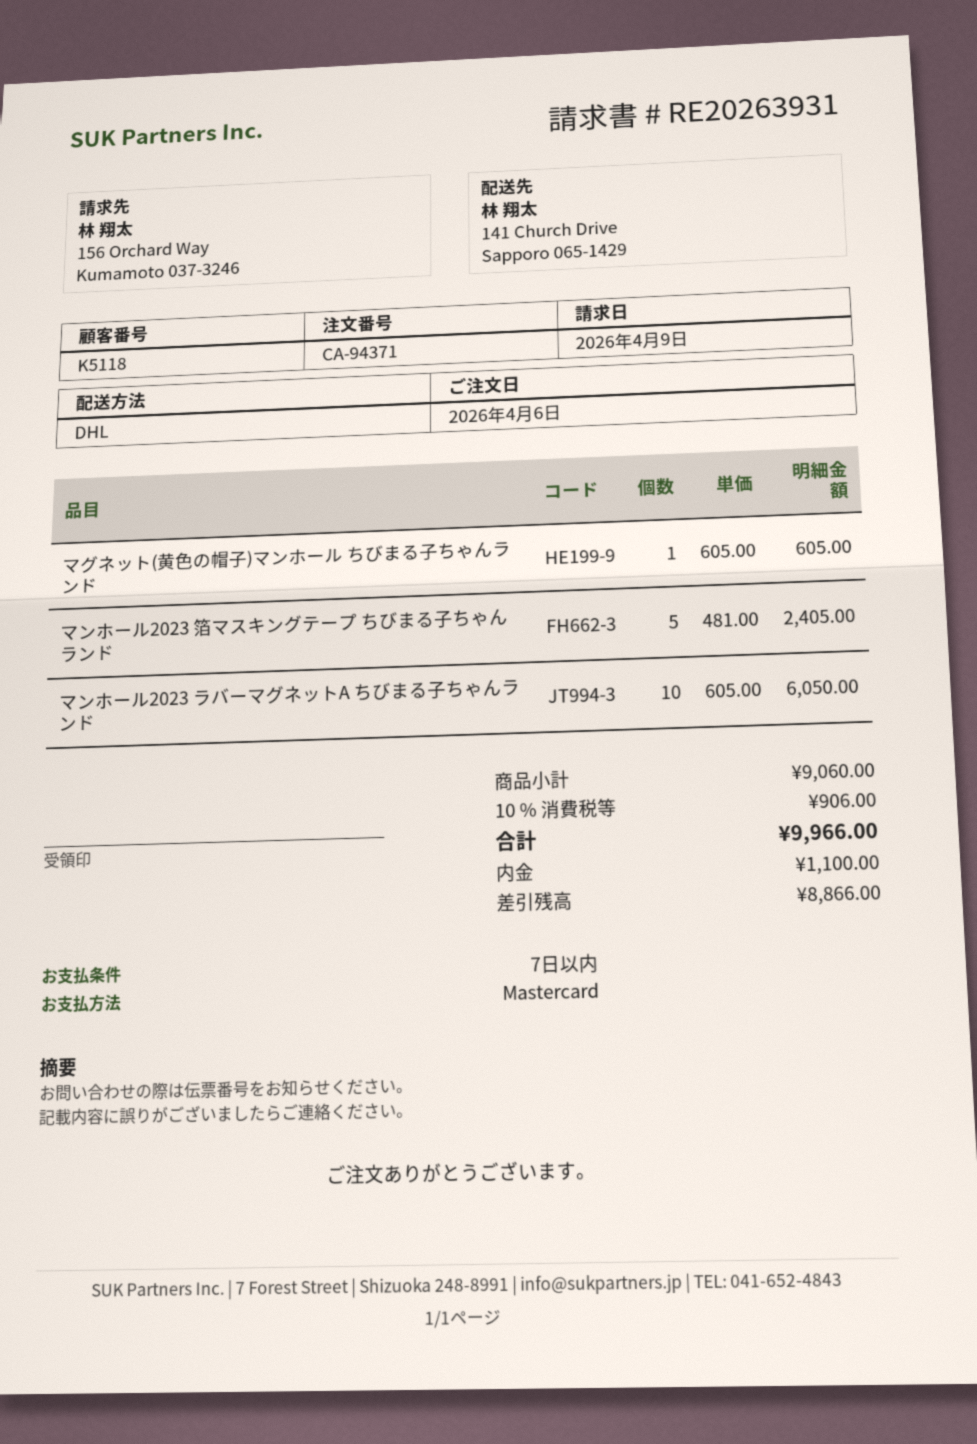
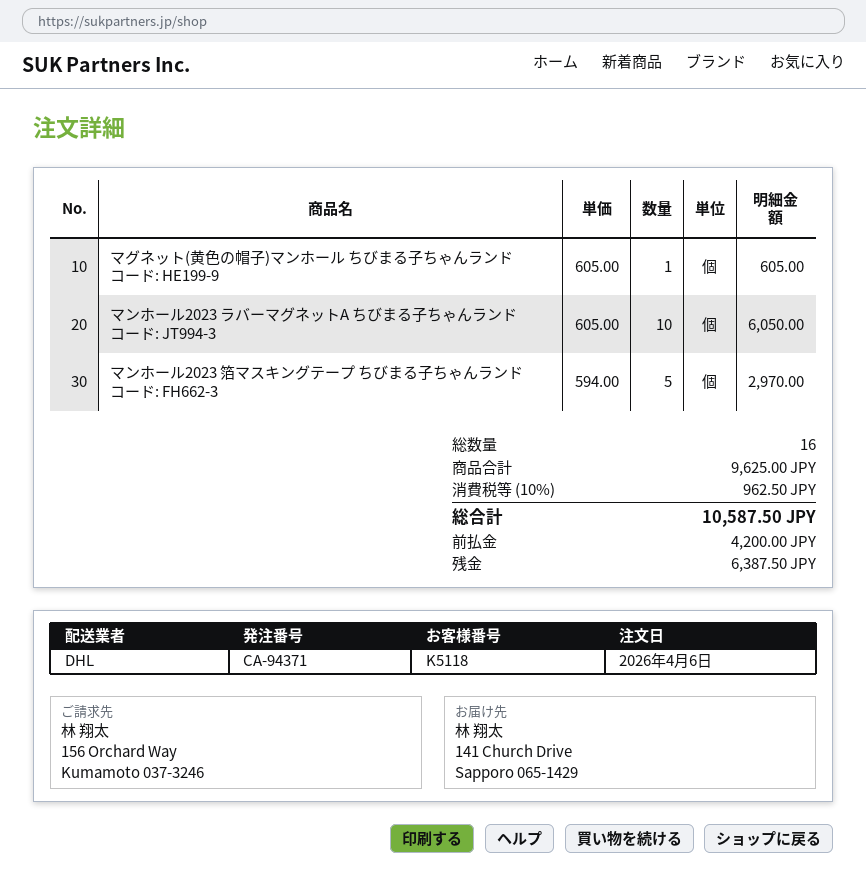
マンホール2023 箔マスキングテープ ちびまる子ちゃんランド: 5 x 481.00 = 2405.00 -> 5 x 594.00 = 2970.00
subtotal: 9060.00 -> 9625.00
tax: 10% = 906.00 -> 10% = 962.50
total: 9966.00 -> 10587.50
deposit: 1100.00 -> 4200.00
balance: 8866.00 -> 6387.50

